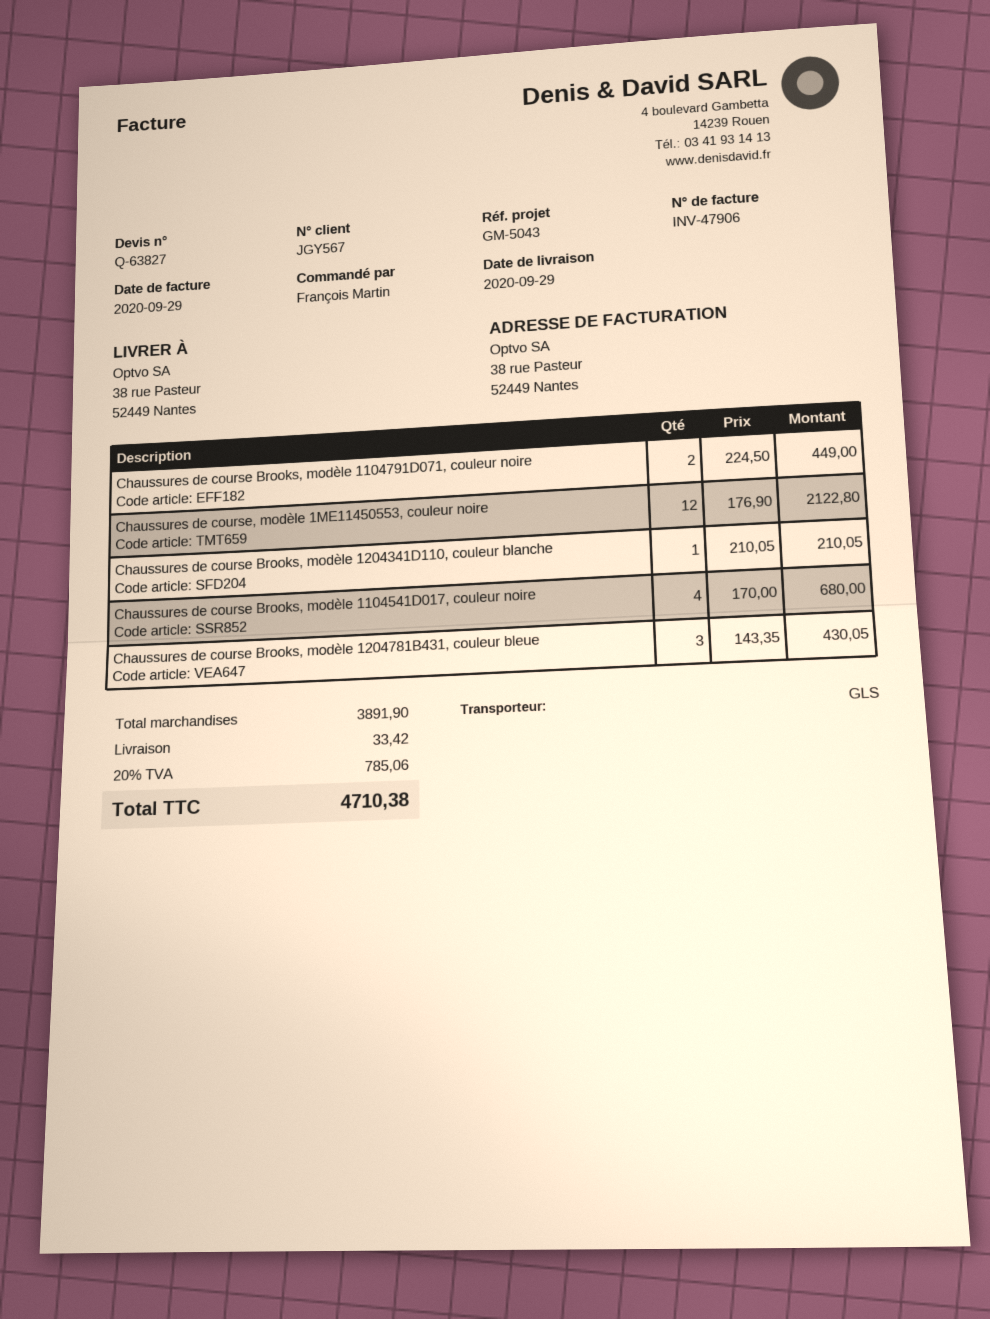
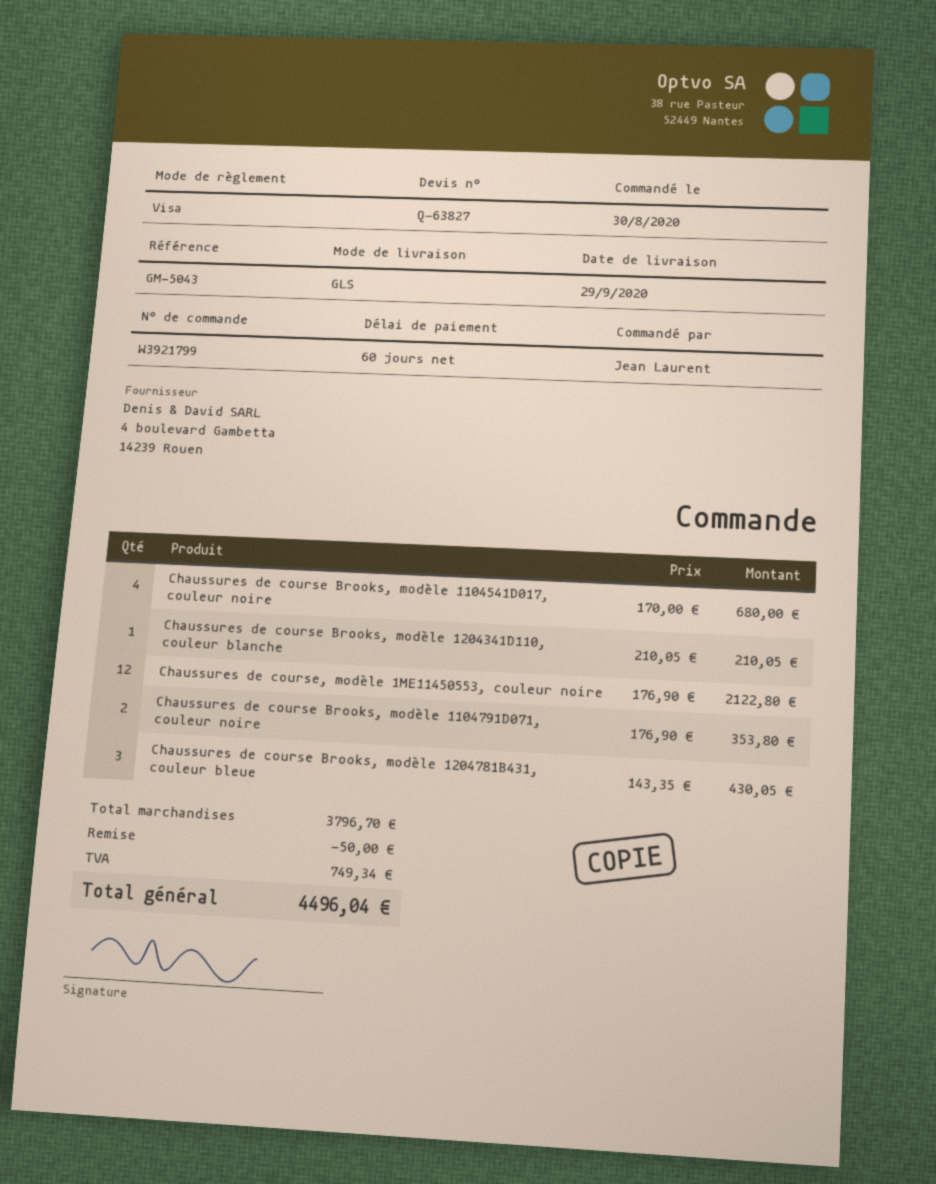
ordered by: François Martin -> Jean Laurent
Chaussures de course Brooks, modèle 1104791D071, couleur noire: 2 x 224.50 = 449.00 -> 2 x 176.90 = 353.80
subtotal: 3891.90 -> 3796.70
discount: none -> 50.00
shipping: 33.42 -> none
tax: 785.06 -> 749.34
total: 4710.38 -> 4496.04

